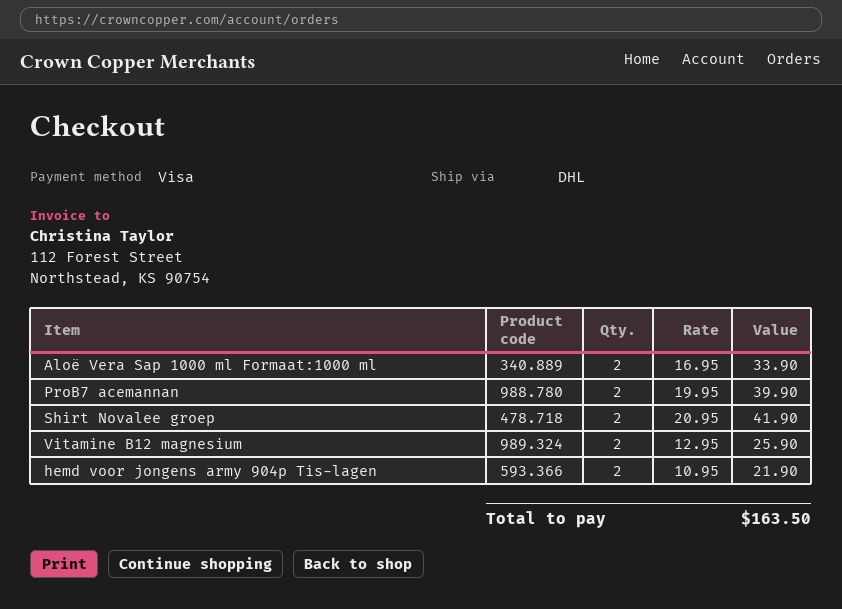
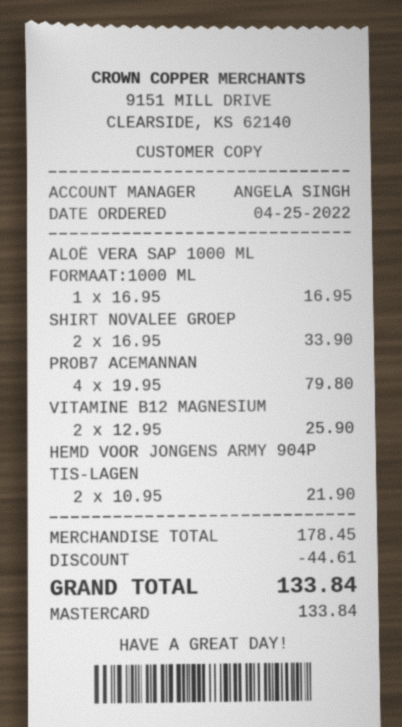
payment method: Visa -> Mastercard
Aloë Vera Sap 1000 ml Formaat:1000 ml: 2 x 16.95 = 33.90 -> 1 x 16.95 = 16.95
ProB7 acemannan: 2 x 19.95 = 39.90 -> 4 x 19.95 = 79.80
Shirt Novalee groep: 2 x 20.95 = 41.90 -> 2 x 16.95 = 33.90
discount: none -> 44.61
total: 163.50 -> 133.84

